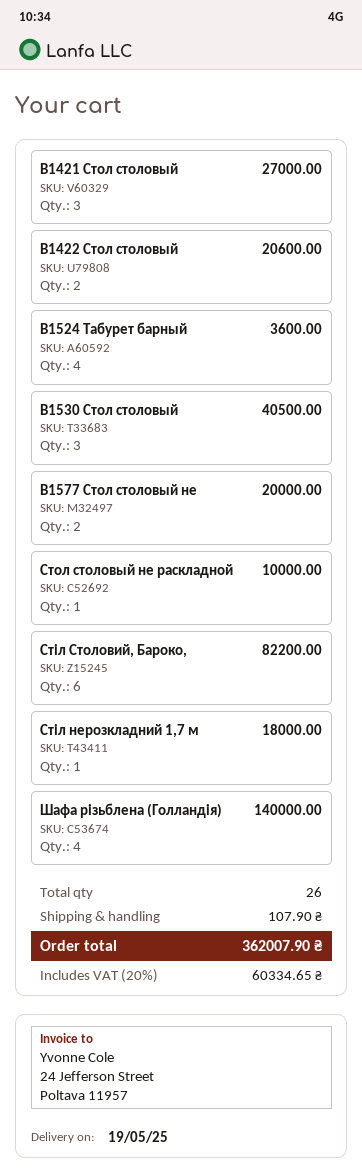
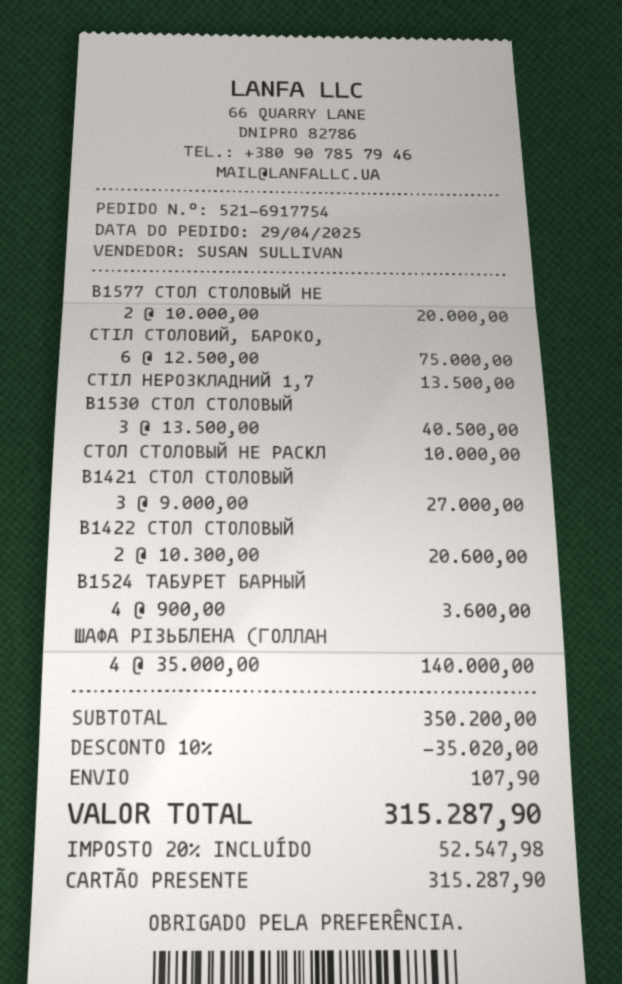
Стіл Столовий, Бароко,: 6 for 82200.00 -> 6 for 75000.00
Стіл нерозкладний 1,7 м: 1 for 18000.00 -> 1 for 13500.00
discount: none -> 10% = 35020.00
tax: 20% = 60334.65 -> 20% = 52547.98
total: 362007.90 -> 315287.90

